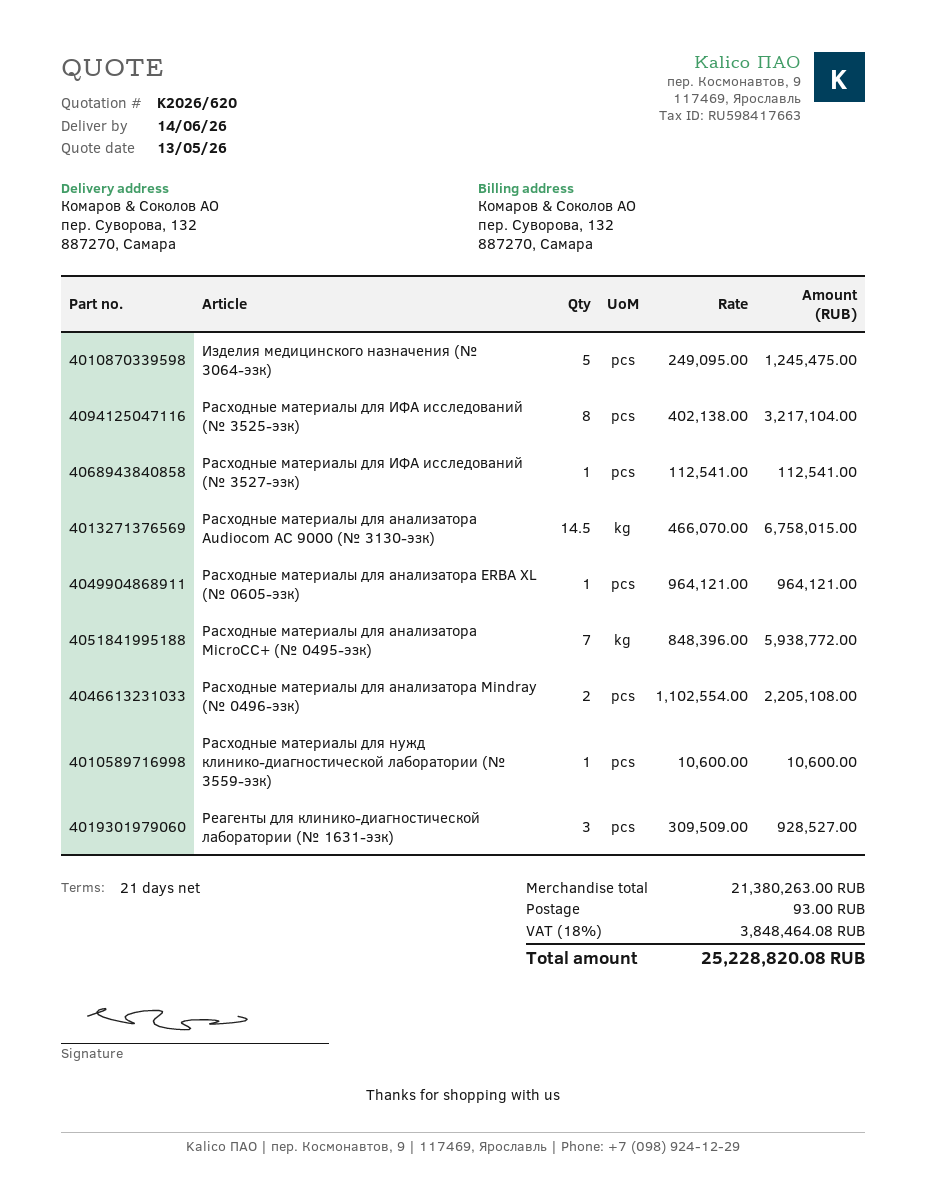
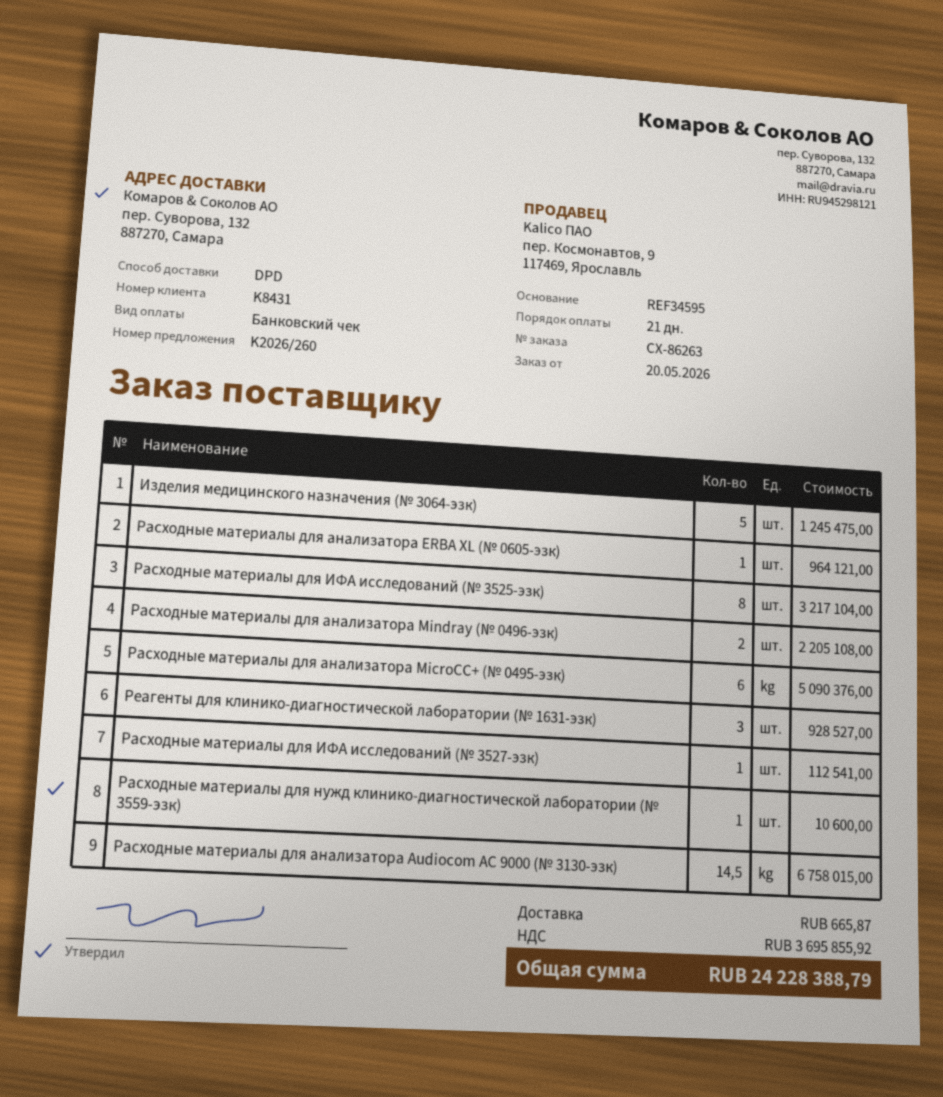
quote number: K2026/620 -> K2026/260
Расходные материалы для анализатора MicroCC+ (№ 0495-эзк): 7 for 5938772.00 -> 6 for 5090376.00
shipping: 93.00 -> 665.87
tax: 3848464.08 -> 3695855.92
total: 25228820.08 -> 24228388.79

